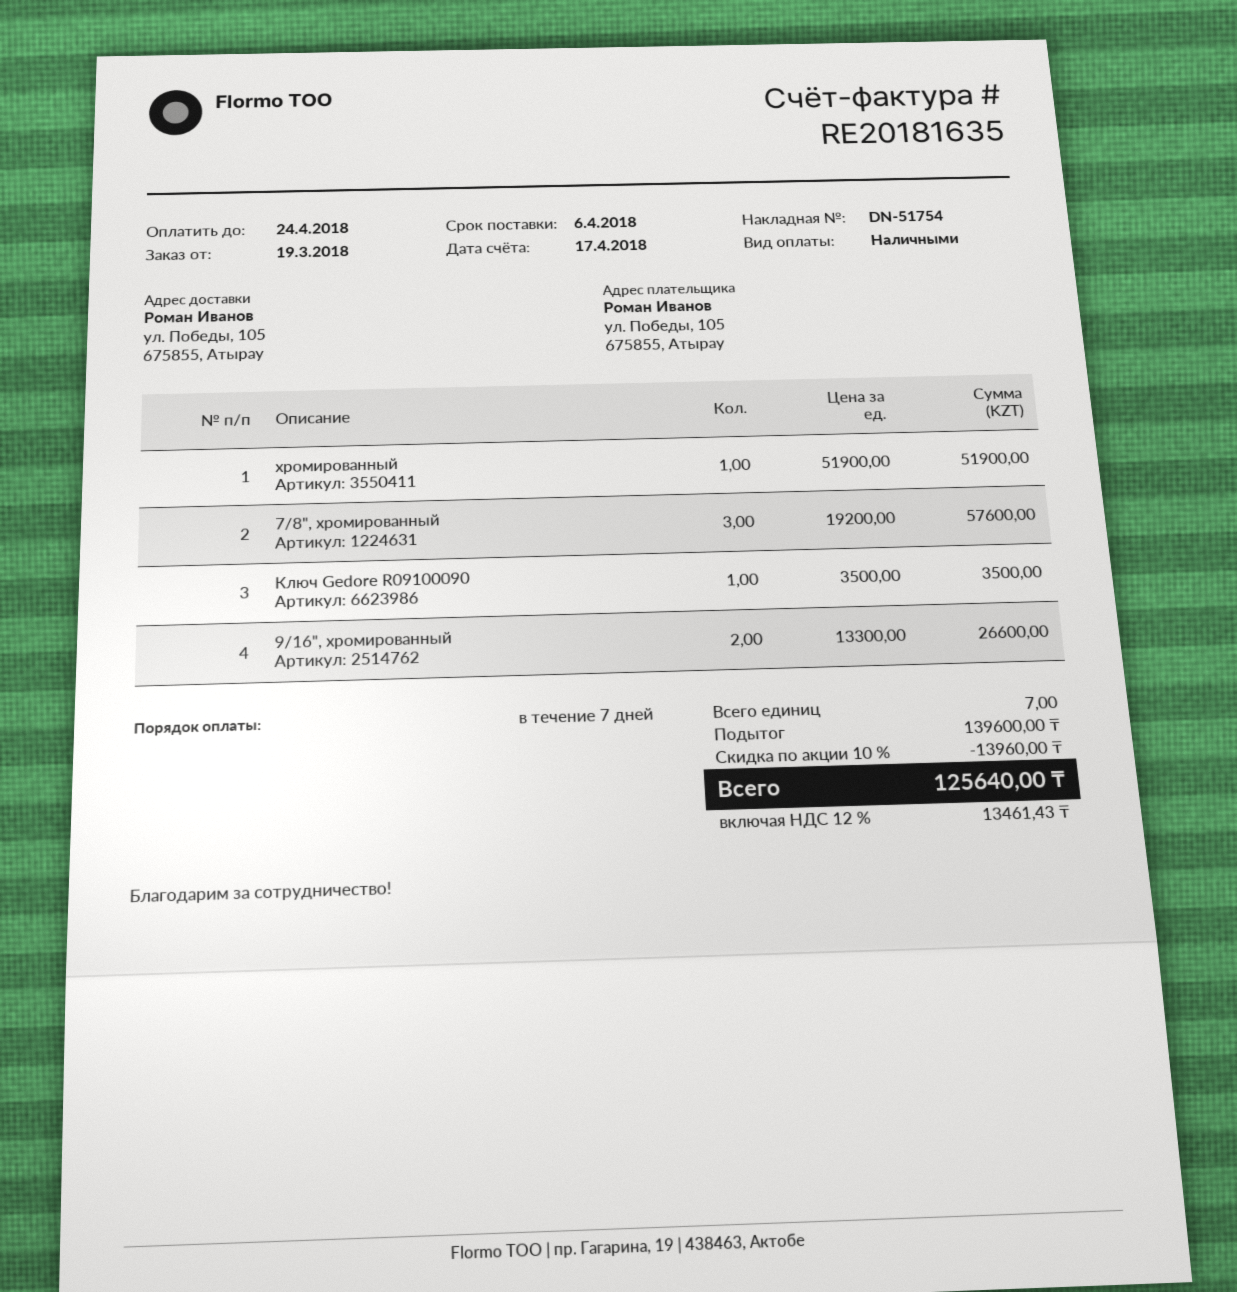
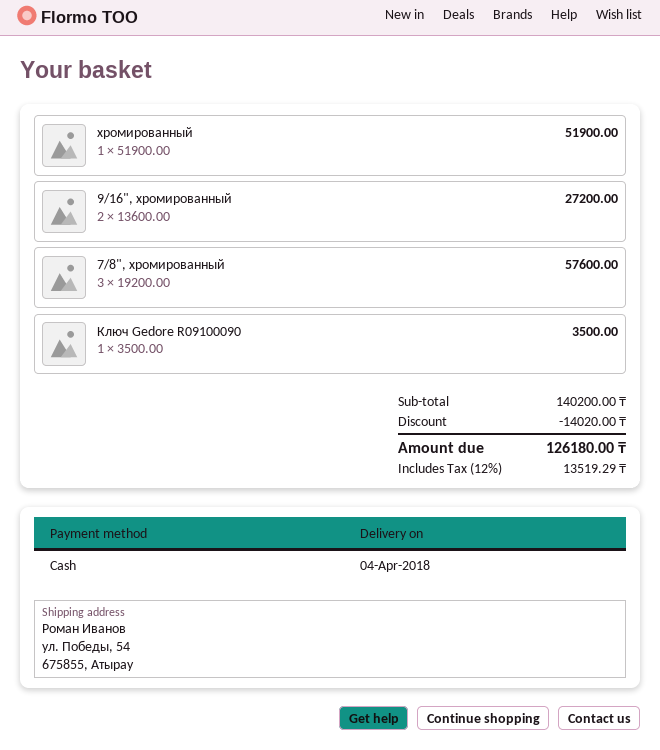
delivery date: 2018-04-06 -> 2018-04-04
ship to: ул. Победы, 105, 675855, Атырау -> ул. Победы, 54, 675855, Атырау
9/16", хромированный: 2 x 13300.00 = 26600.00 -> 2 x 13600.00 = 27200.00
subtotal: 139600.00 -> 140200.00
discount: 13960.00 -> 14020.00
tax: 12% = 13461.43 -> 12% = 13519.29
total: 125640.00 -> 126180.00

